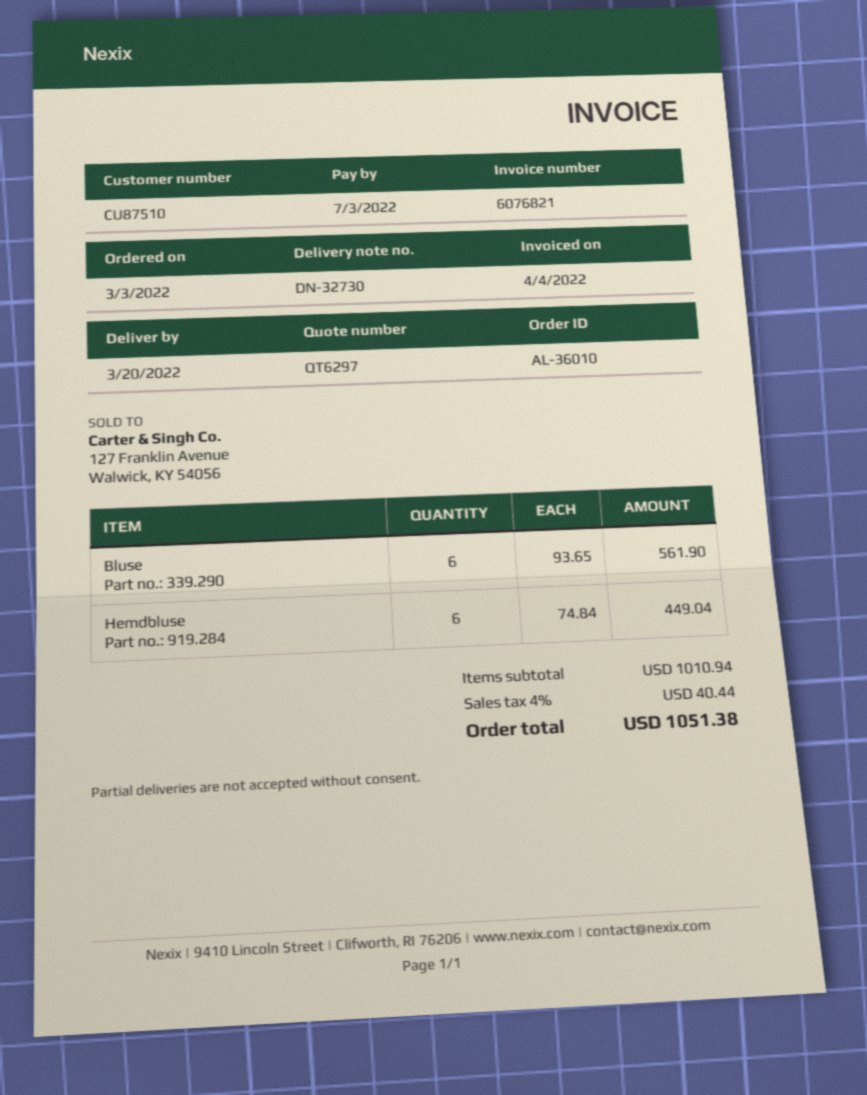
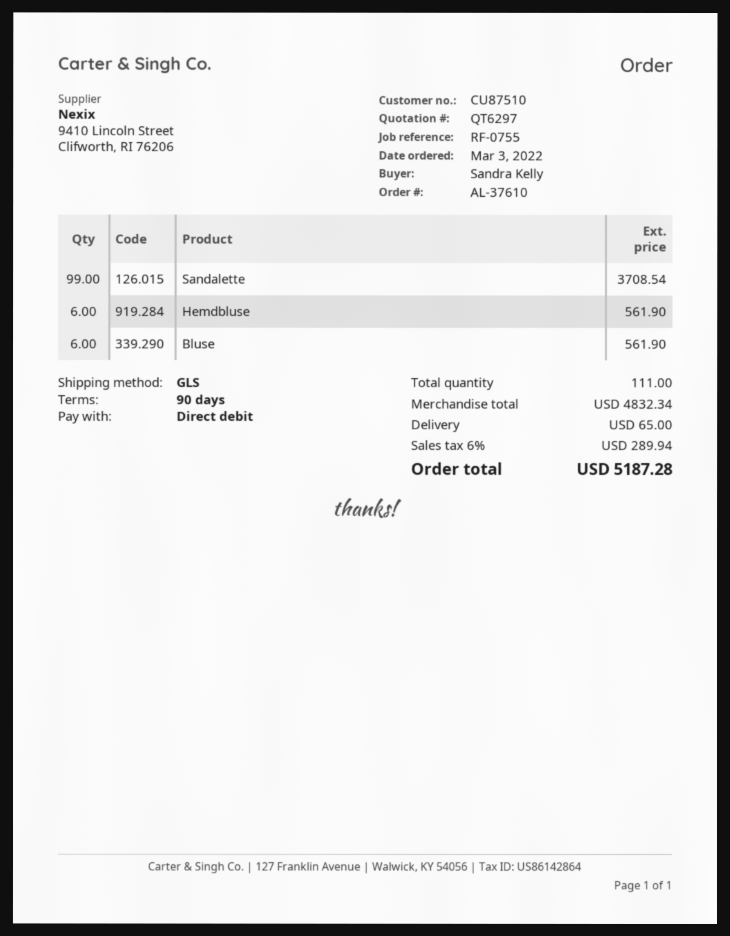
order number: AL-36010 -> AL-37610
Hemdbluse: 6 for 449.04 -> 6 for 561.90
Sandalette: none -> 99 for 3708.54
subtotal: 1010.94 -> 4832.34
shipping: none -> 65.00
tax: 4% = 40.44 -> 6% = 289.94
total: 1051.38 -> 5187.28

